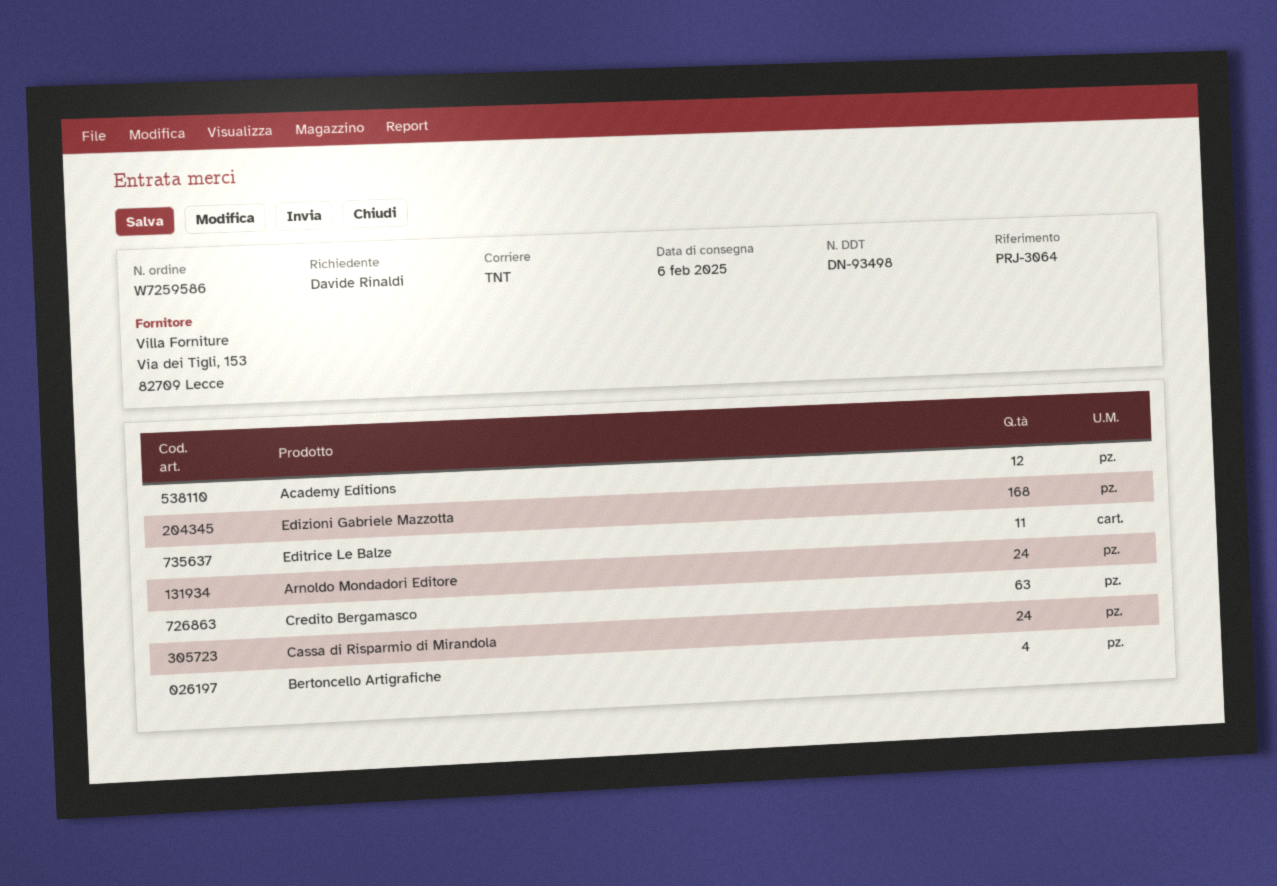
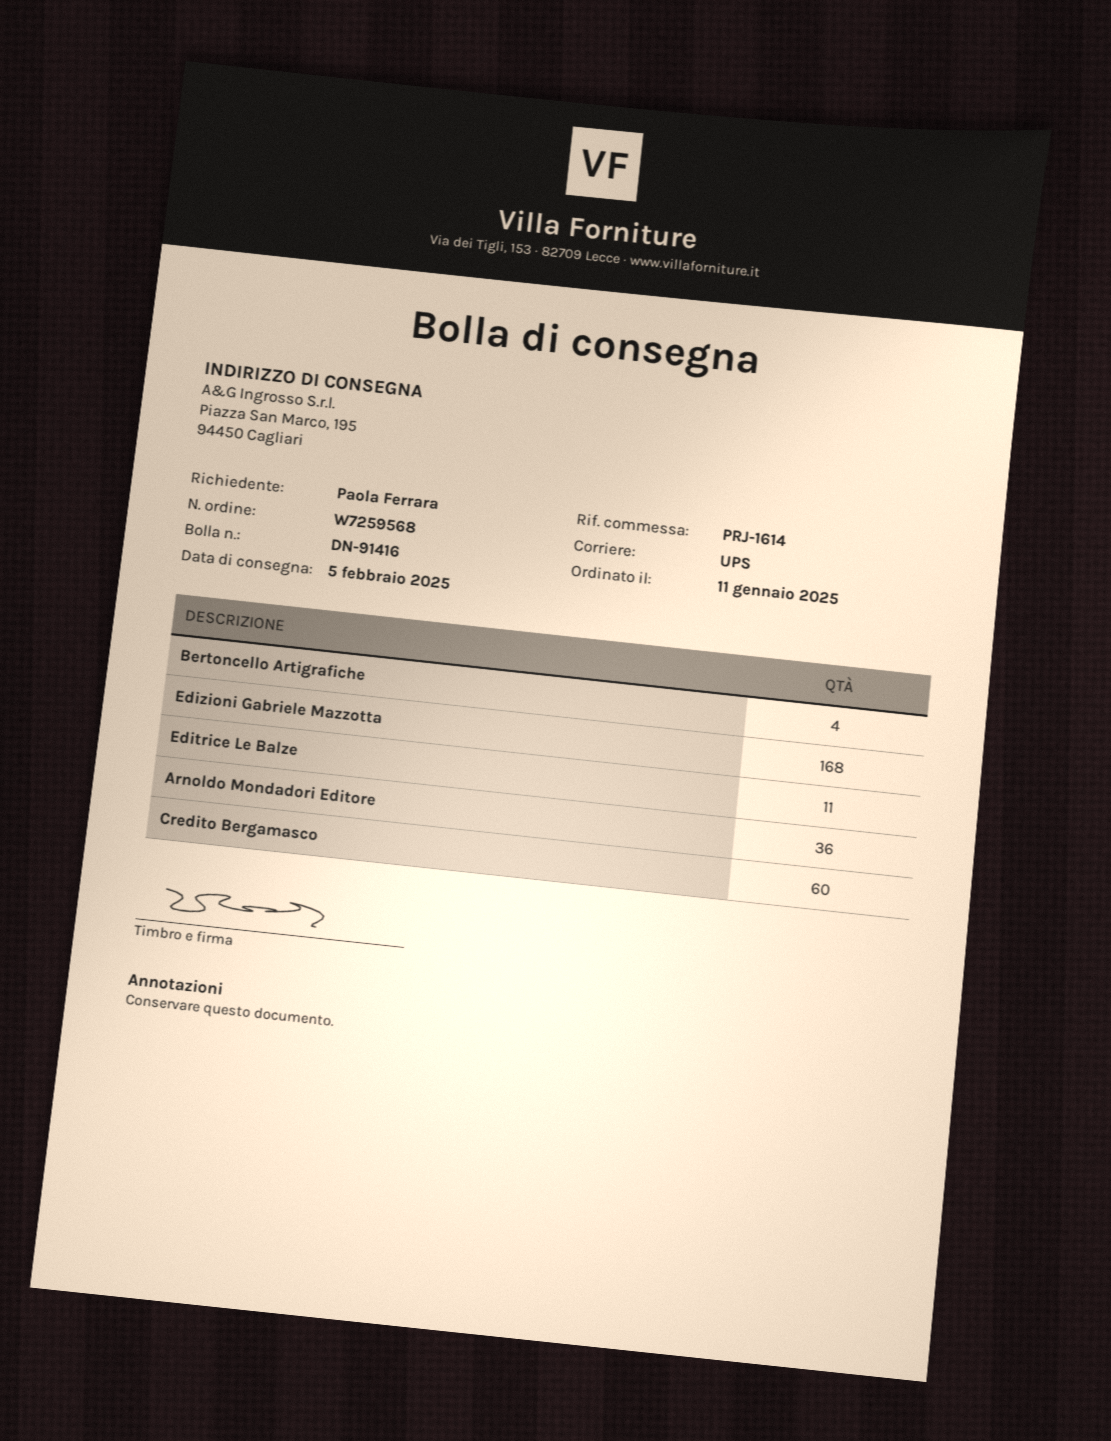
order number: W7259586 -> W7259568
delivery note number: DN-93498 -> DN-91416
delivery date: 2025-02-06 -> 2025-02-05
reference: PRJ-3064 -> PRJ-1614
ordered by: Davide Rinaldi -> Paola Ferrara
shipping method: TNT -> UPS
Academy Editions: 12 -> none
Arnoldo Mondadori Editore: 24 -> 36
Credito Bergamasco: 63 -> 60
Cassa di Risparmio di Mirandola: 24 -> none

